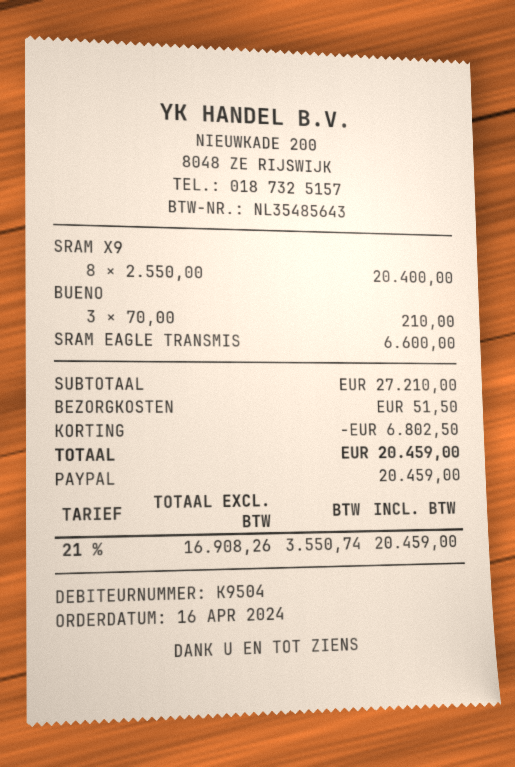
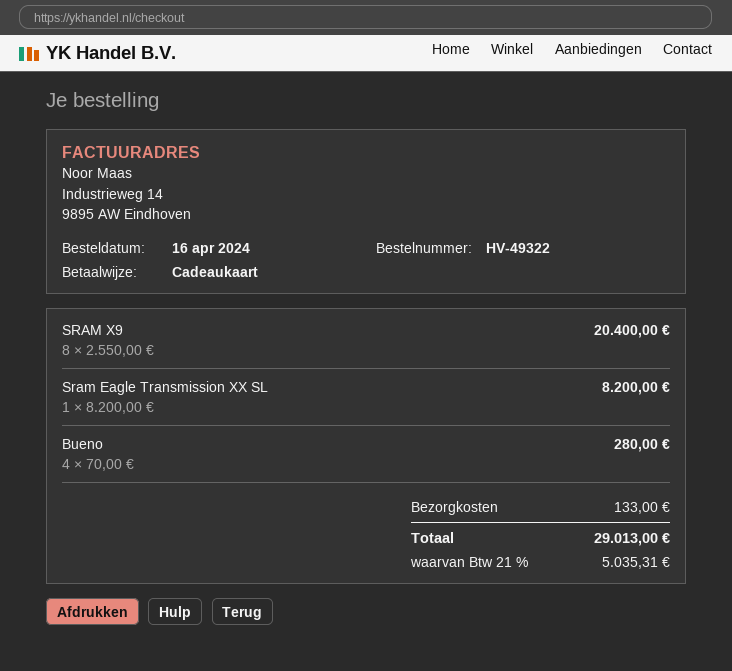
payment method: PayPal -> gift card
BUENO: 3 x 70.00 = 210.00 -> 4 x 70.00 = 280.00
SRAM EAGLE TRANSMIS: 1 x 6600.00 = 6600.00 -> 1 x 8200.00 = 8200.00
discount: 6802.50 -> none
shipping: 51.50 -> 133.00
tax: 21% = 3550.74 -> 21% = 5035.31
total: 20459.00 -> 29013.00

